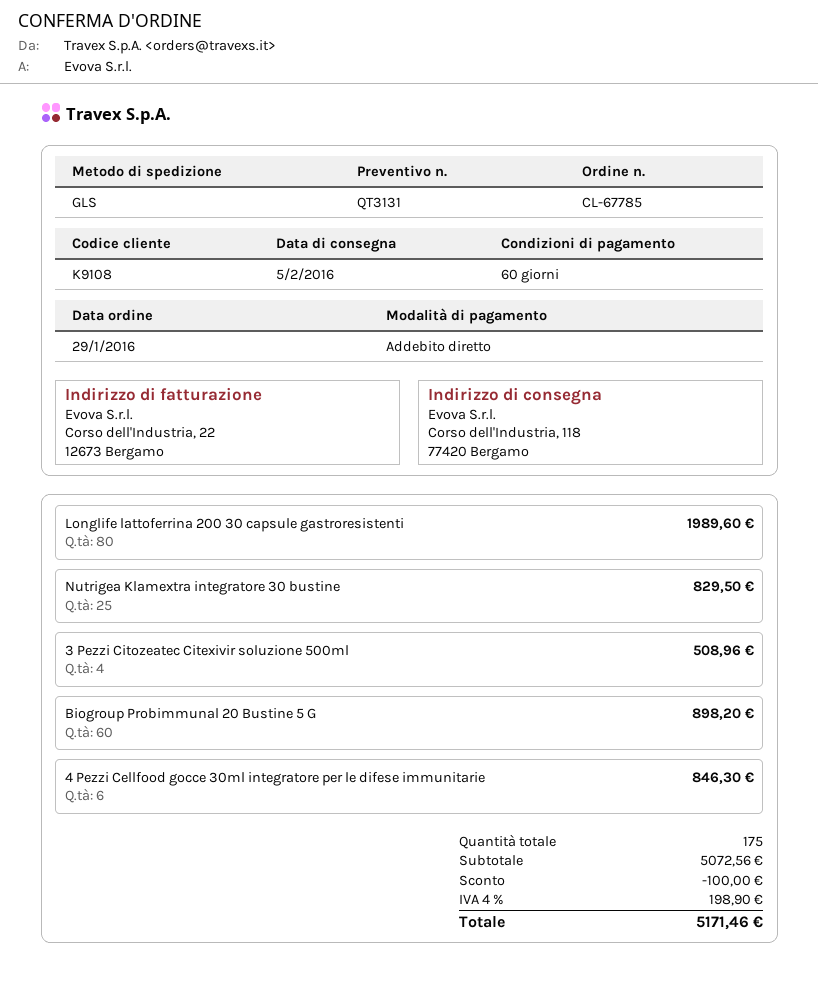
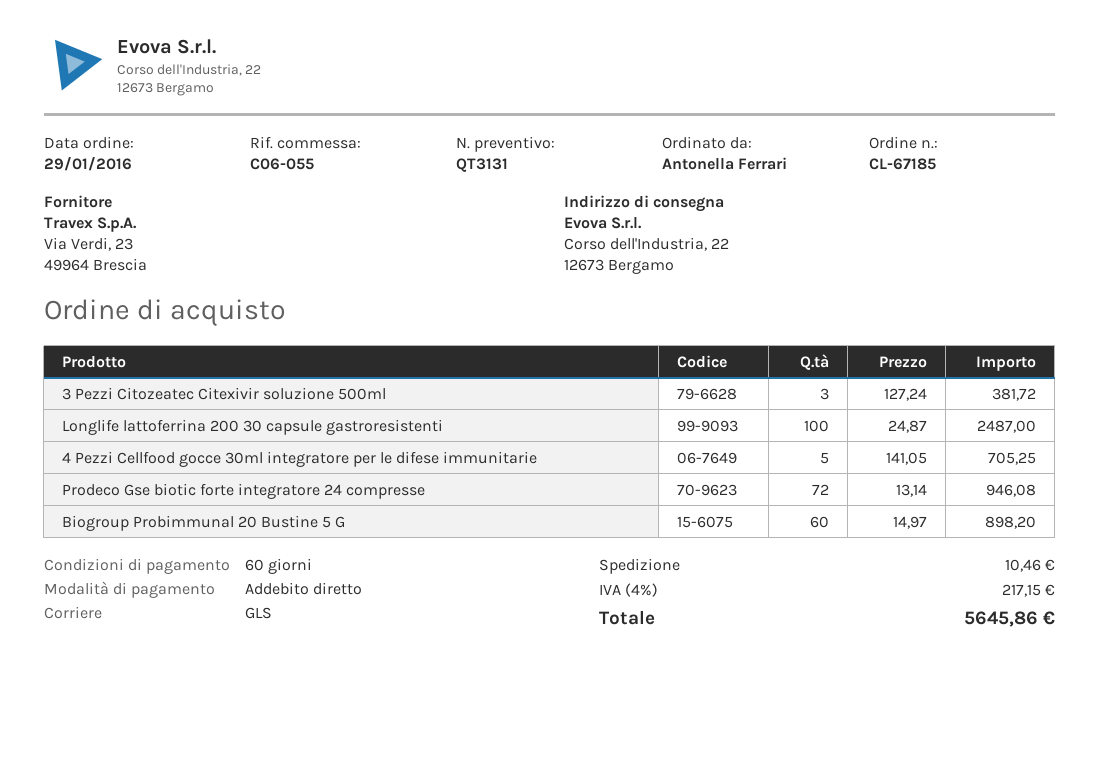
order number: CL-67785 -> CL-67185
ship to: Corso dell'Industria, 118, 77420 Bergamo -> Corso dell'Industria, 22, 12673 Bergamo
Longlife lattoferrina 200 30 capsule gastroresistenti: 80 for 1989.60 -> 100 for 2487.00
Nutrigea Klamextra integratore 30 bustine: 25 for 829.50 -> none
3 Pezzi Citozeatec Citexivir soluzione 500ml: 4 for 508.96 -> 3 for 381.72
4 Pezzi Cellfood gocce 30ml integratore per le difese immunitarie: 6 for 846.30 -> 5 for 705.25
Prodeco Gse biotic forte integratore 24 compresse: none -> 72 for 946.08
discount: 100.00 -> none
shipping: none -> 10.46
tax: 4% = 198.90 -> 4% = 217.15
total: 5171.46 -> 5645.86

